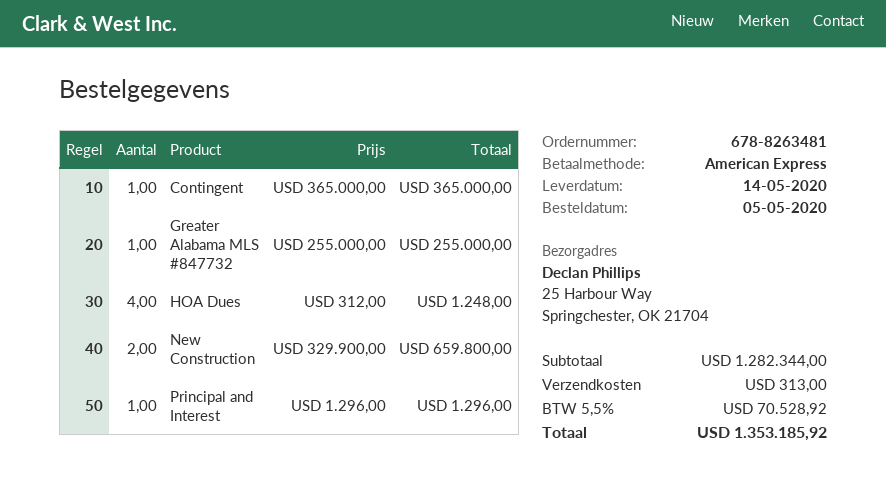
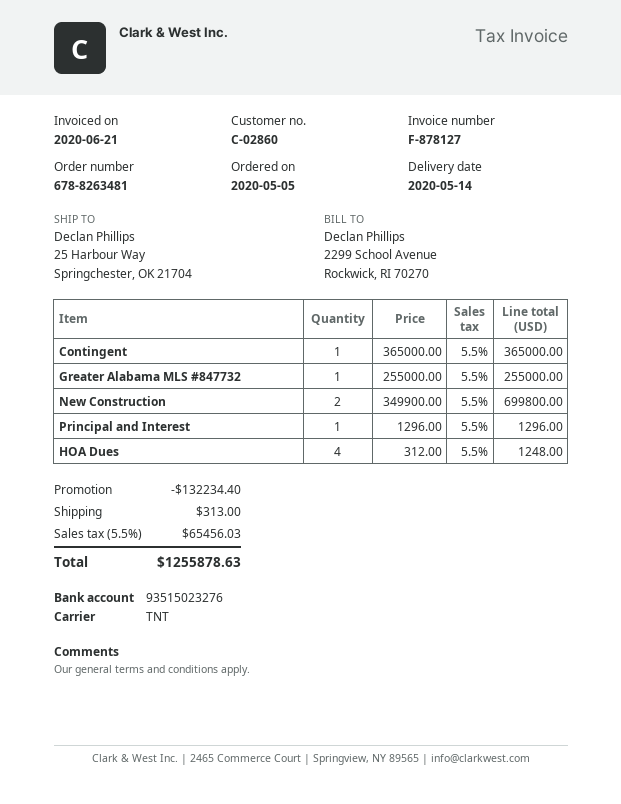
New Construction: 2 x 329900.00 = 659800.00 -> 2 x 349900.00 = 699800.00
discount: none -> 132234.40
tax: 5.5% = 70528.92 -> 5.5% = 65456.03
total: 1353185.92 -> 1255878.63

